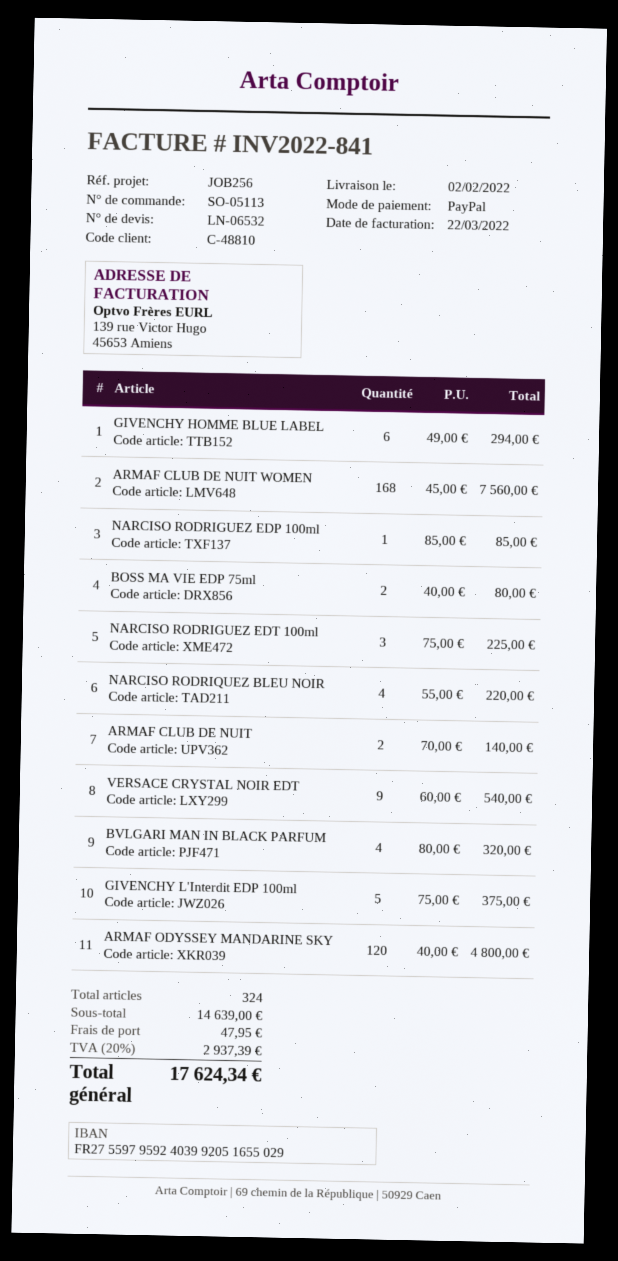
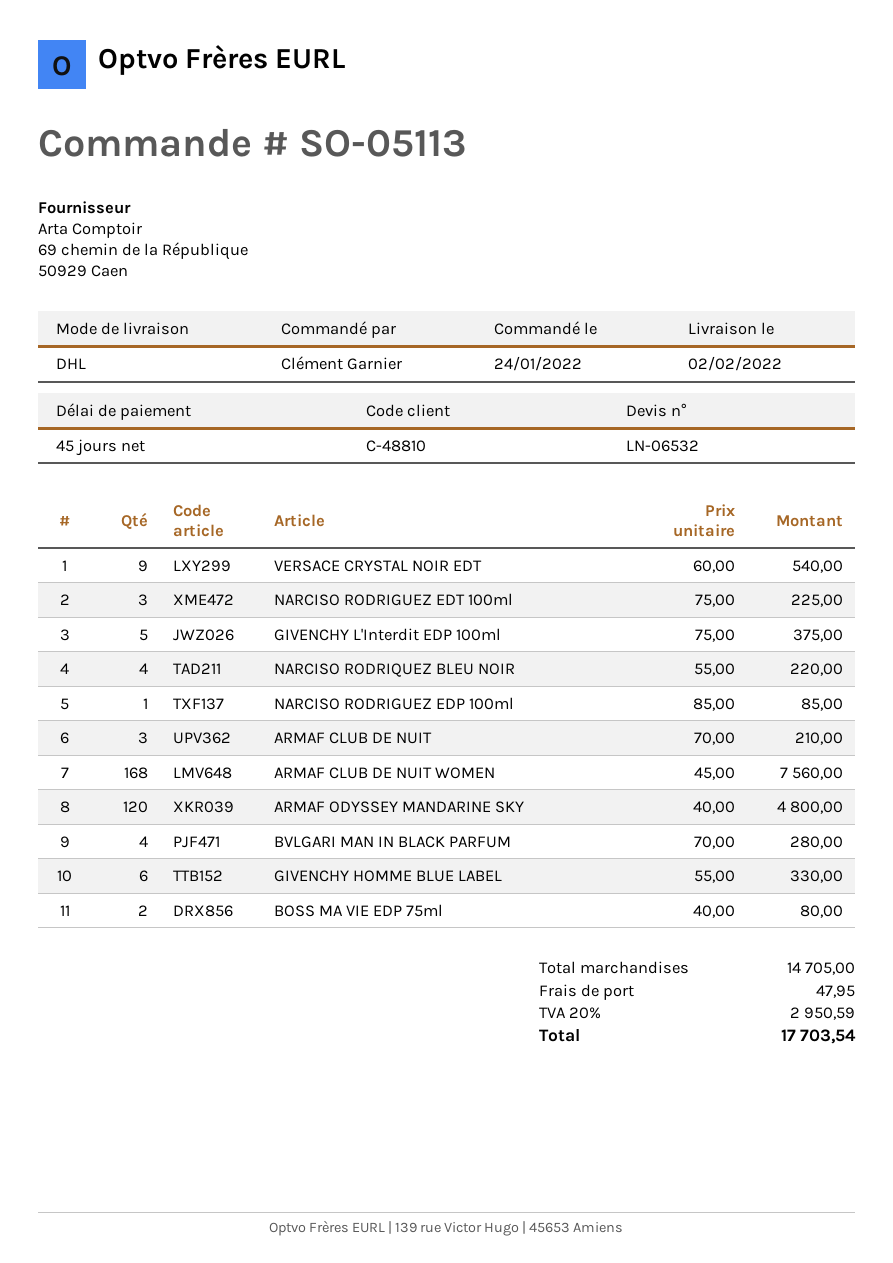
GIVENCHY HOMME BLUE LABEL: 6 x 49.00 = 294.00 -> 6 x 55.00 = 330.00
ARMAF CLUB DE NUIT: 2 x 70.00 = 140.00 -> 3 x 70.00 = 210.00
BVLGARI MAN IN BLACK PARFUM: 4 x 80.00 = 320.00 -> 4 x 70.00 = 280.00
subtotal: 14639.00 -> 14705.00
tax: 20% = 2937.39 -> 20% = 2950.59
total: 17624.34 -> 17703.54

